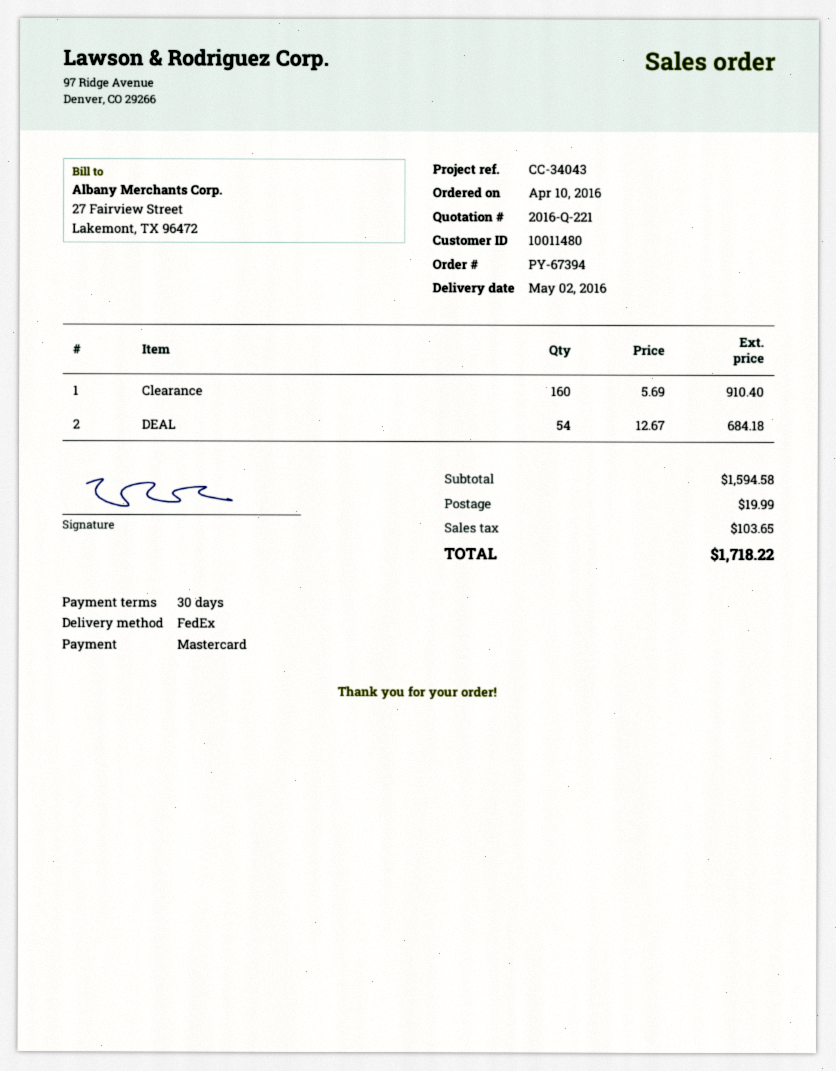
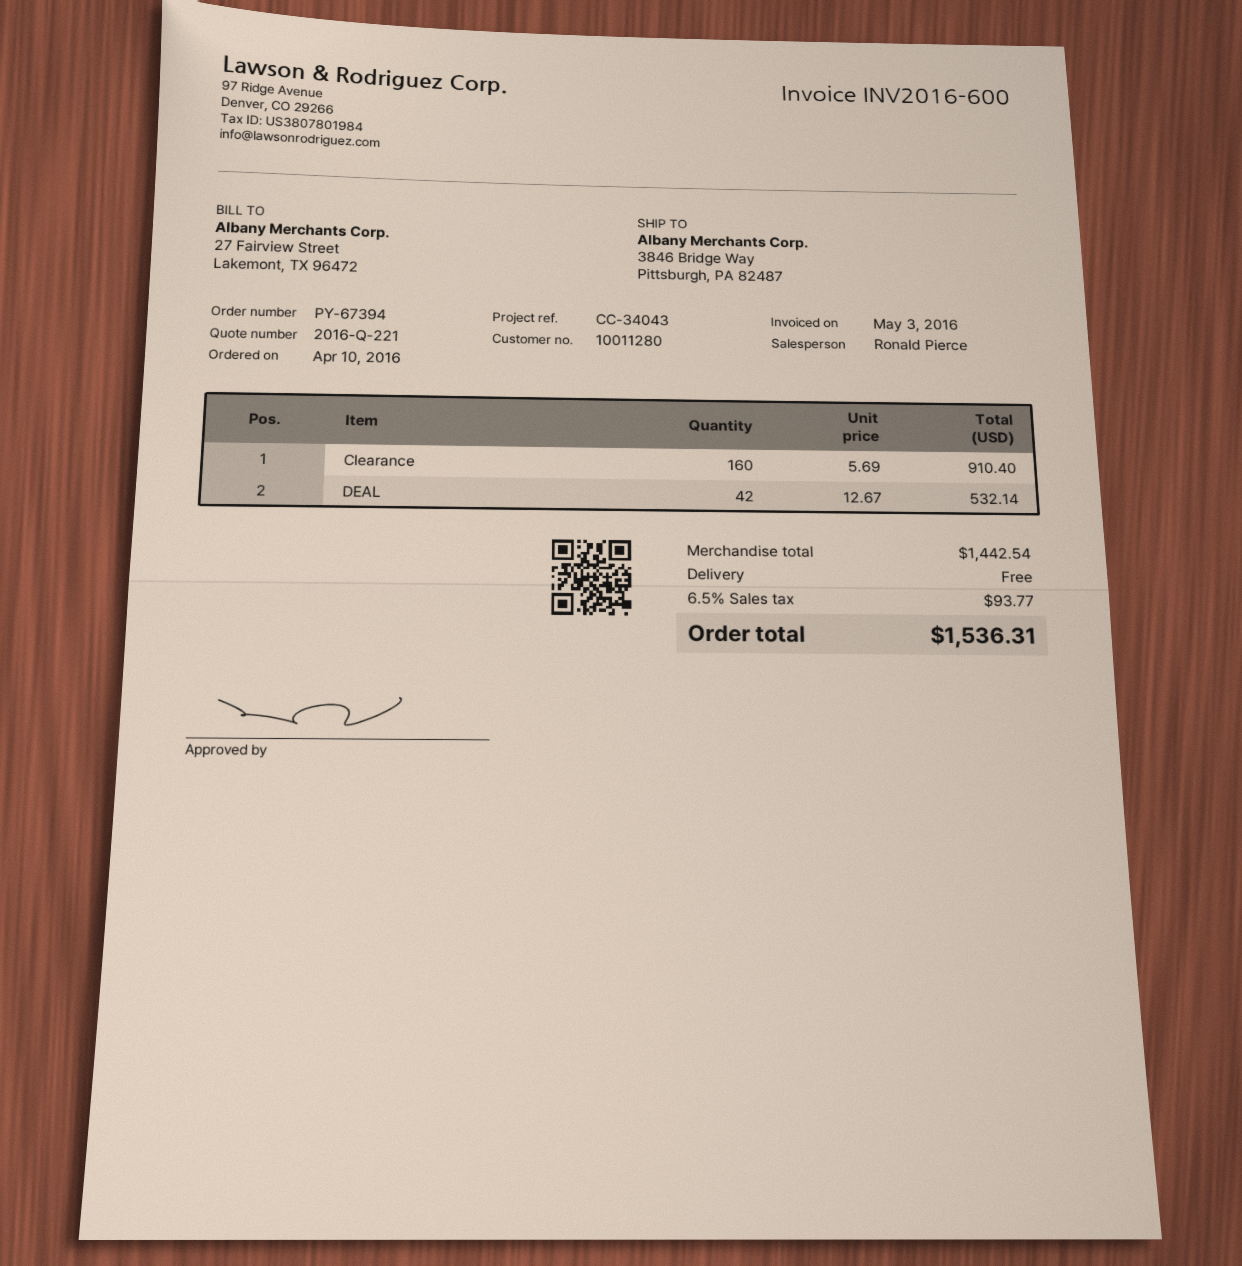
customer number: 10011480 -> 10011280
DEAL: 54 x 12.67 = 684.18 -> 42 x 12.67 = 532.14
subtotal: 1594.58 -> 1442.54
shipping: 19.99 -> 0.00
tax: 103.65 -> 93.77
total: 1718.22 -> 1536.31

